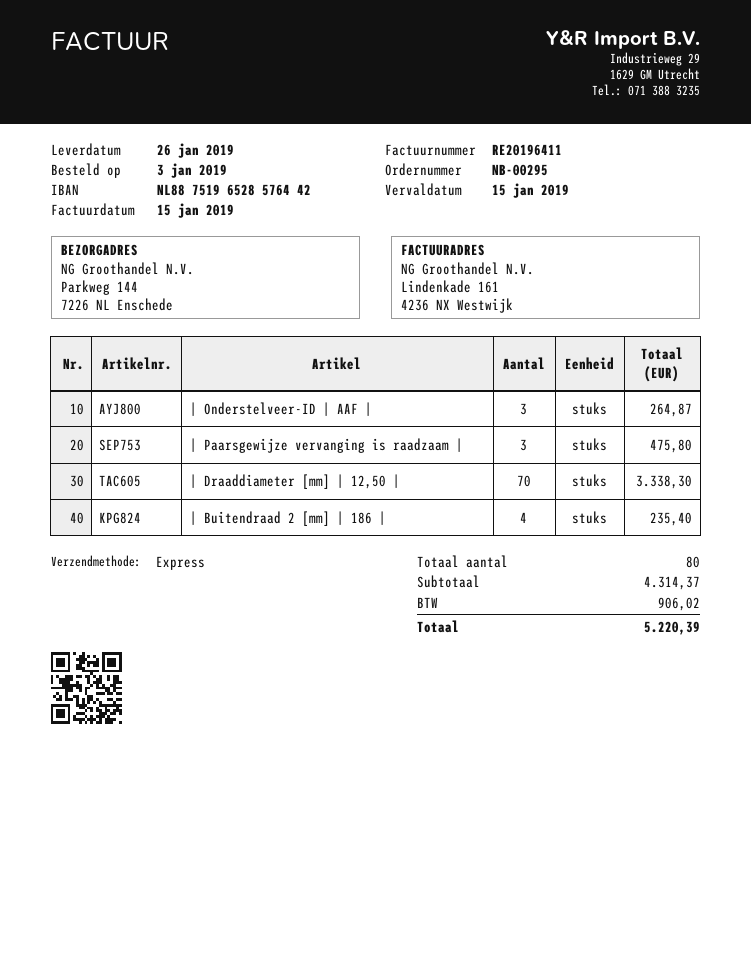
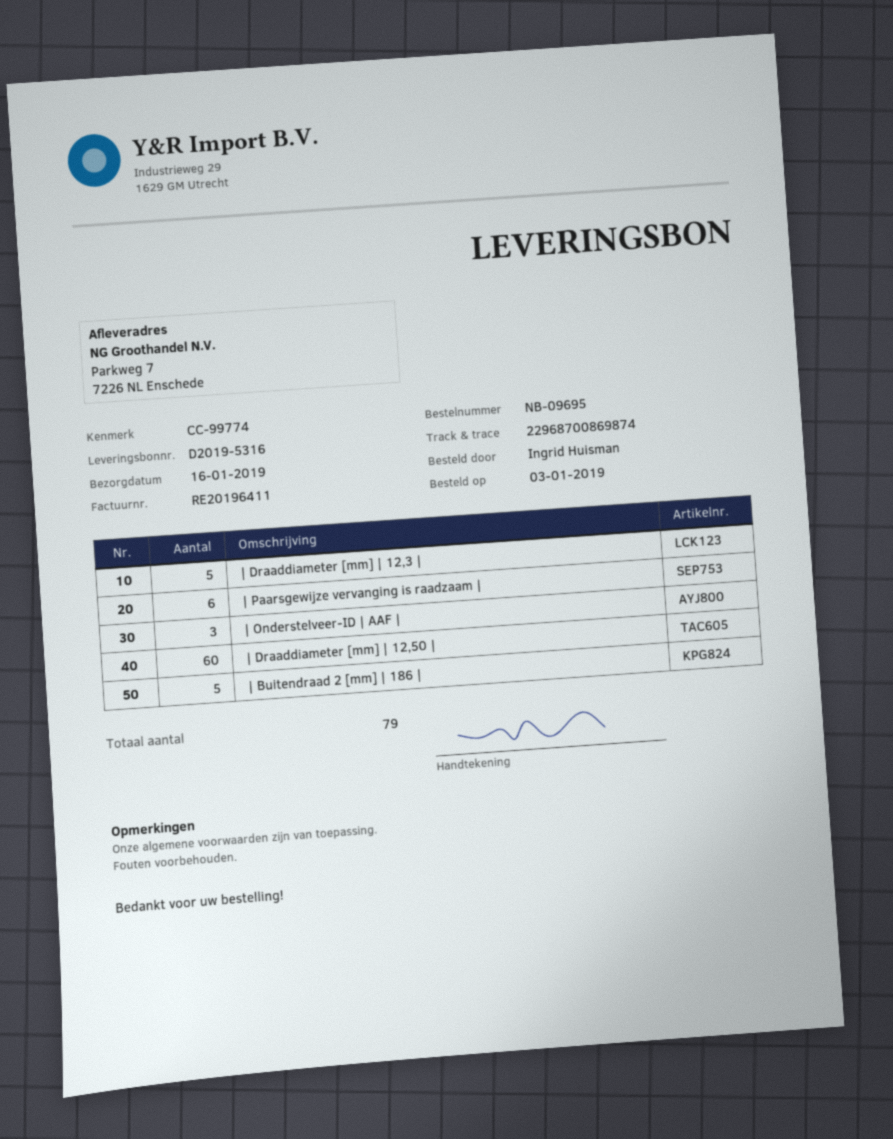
order number: NB-00295 -> NB-09695
delivery date: 2019-01-26 -> 2019-01-16
ship to: Parkweg 144, 7226 NL Enschede -> Parkweg 7, 7226 NL Enschede
| Paarsgewijze vervanging is raadzaam |: 3 -> 6
| Draaddiameter [mm] | 12,50 |: 70 -> 60
| Buitendraad 2 [mm] | 186 |: 4 -> 5
| Draaddiameter [mm] | 12,3 |: none -> 5
total quantity: 80 -> 79

